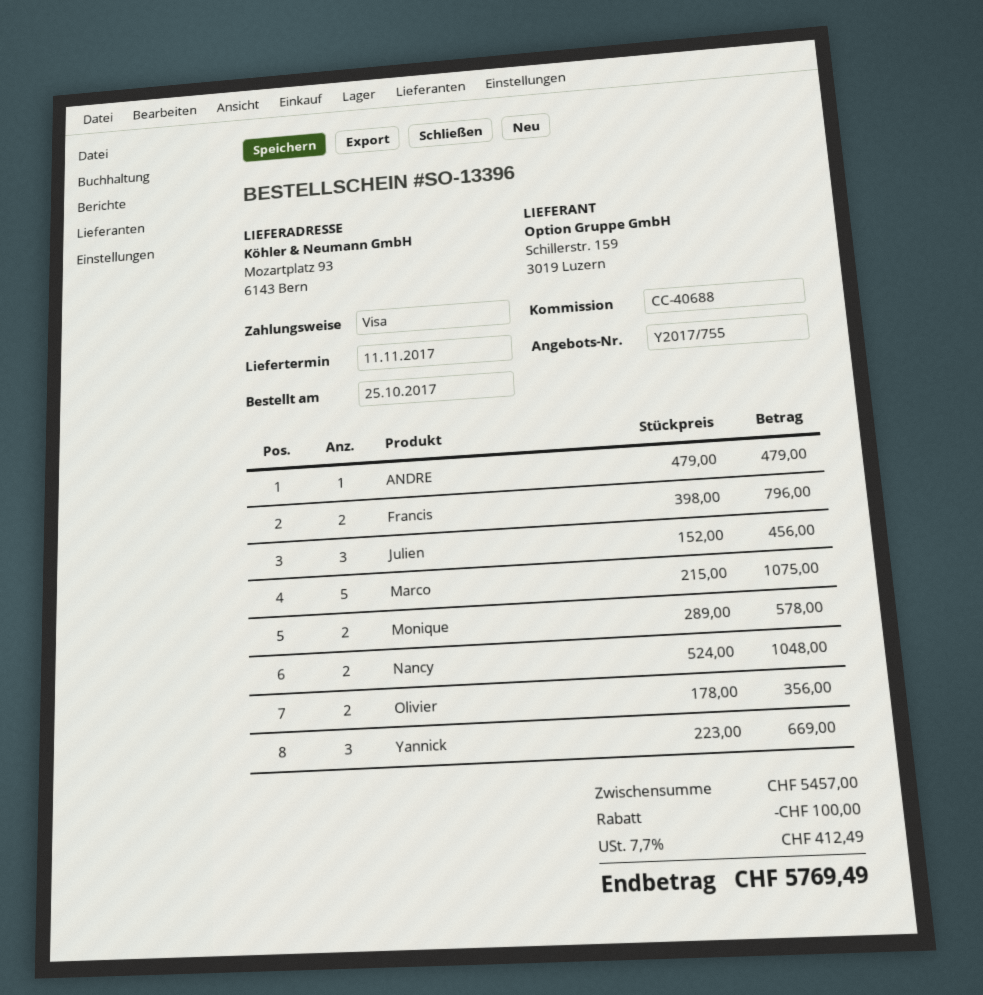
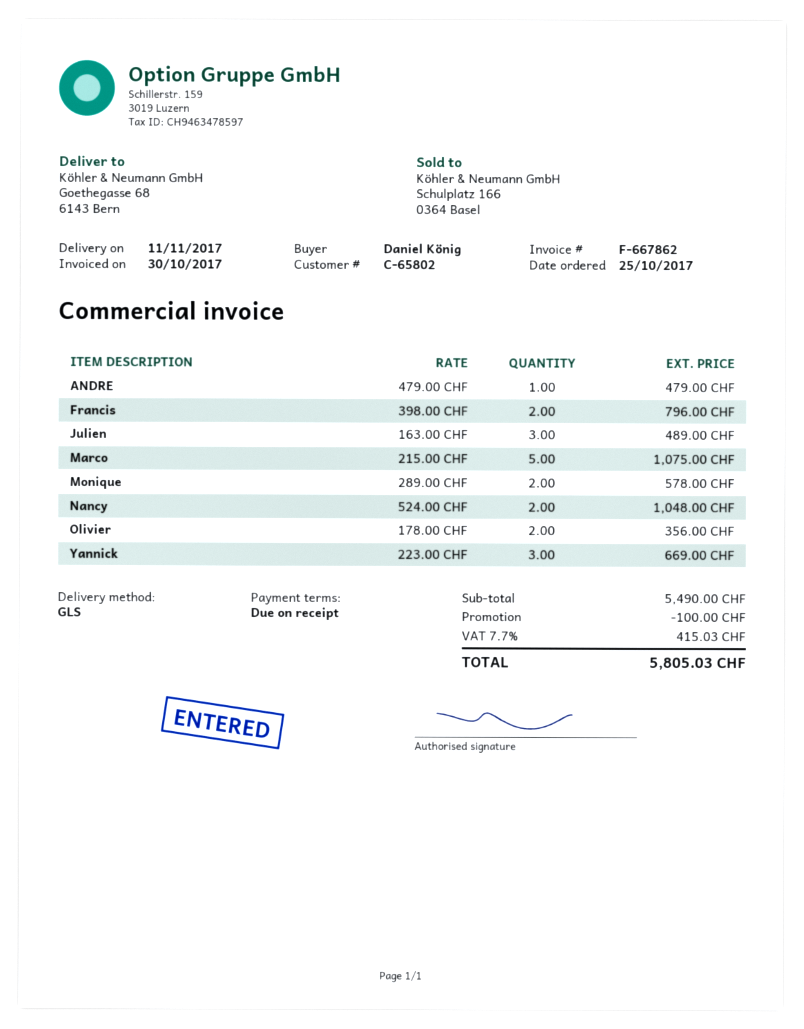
ship to: Mozartplatz 93, 6143 Bern -> Goethegasse 68, 6143 Bern
Julien: 3 x 152.00 = 456.00 -> 3 x 163.00 = 489.00
subtotal: 5457.00 -> 5490.00
tax: 7.7% = 412.49 -> 7.7% = 415.03
total: 5769.49 -> 5805.03

